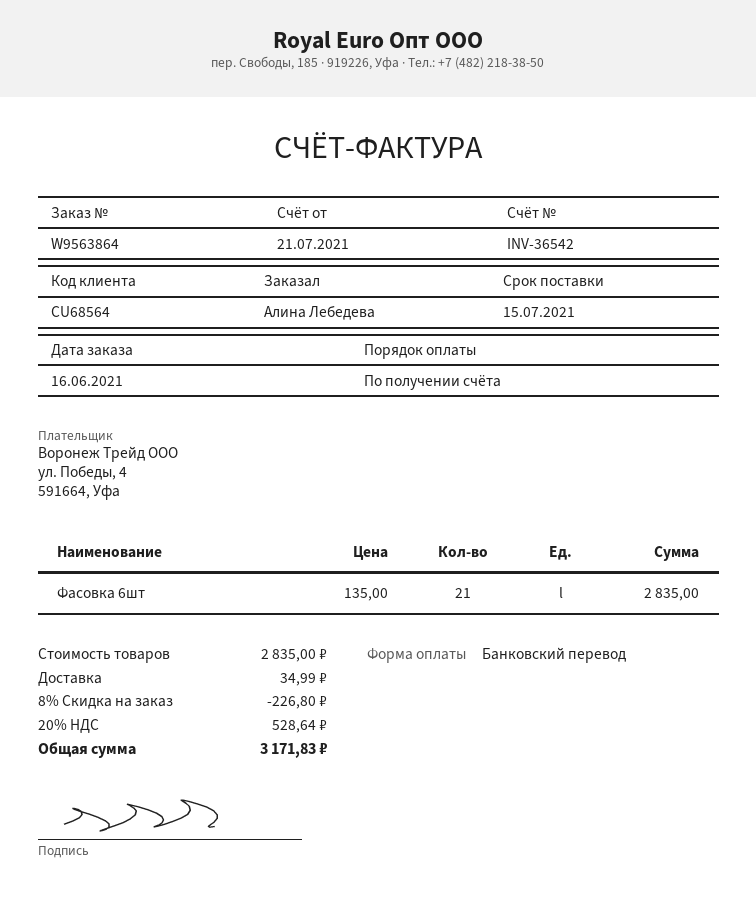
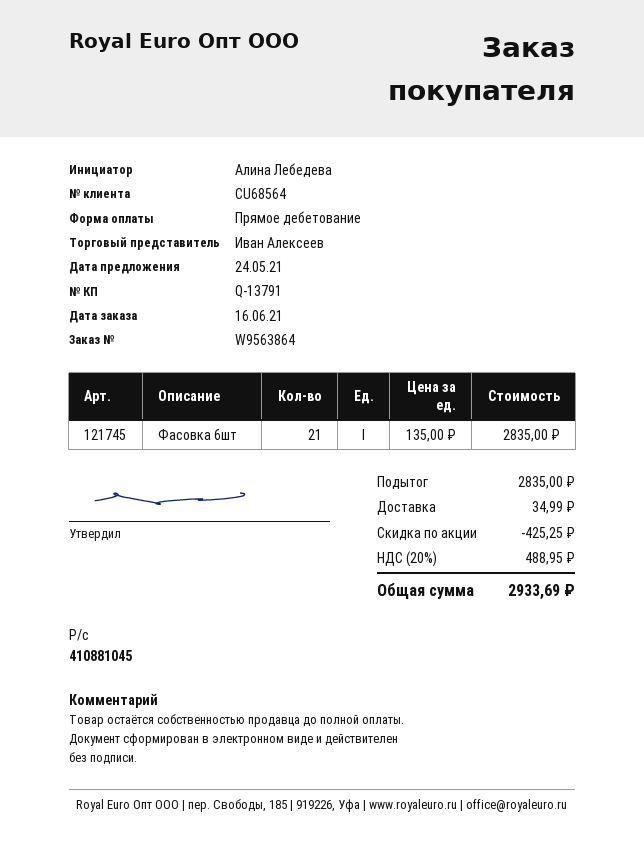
payment method: bank transfer -> direct debit
discount: 226.80 -> 425.25
tax: 20% = 528.64 -> 20% = 488.95
total: 3171.83 -> 2933.69

